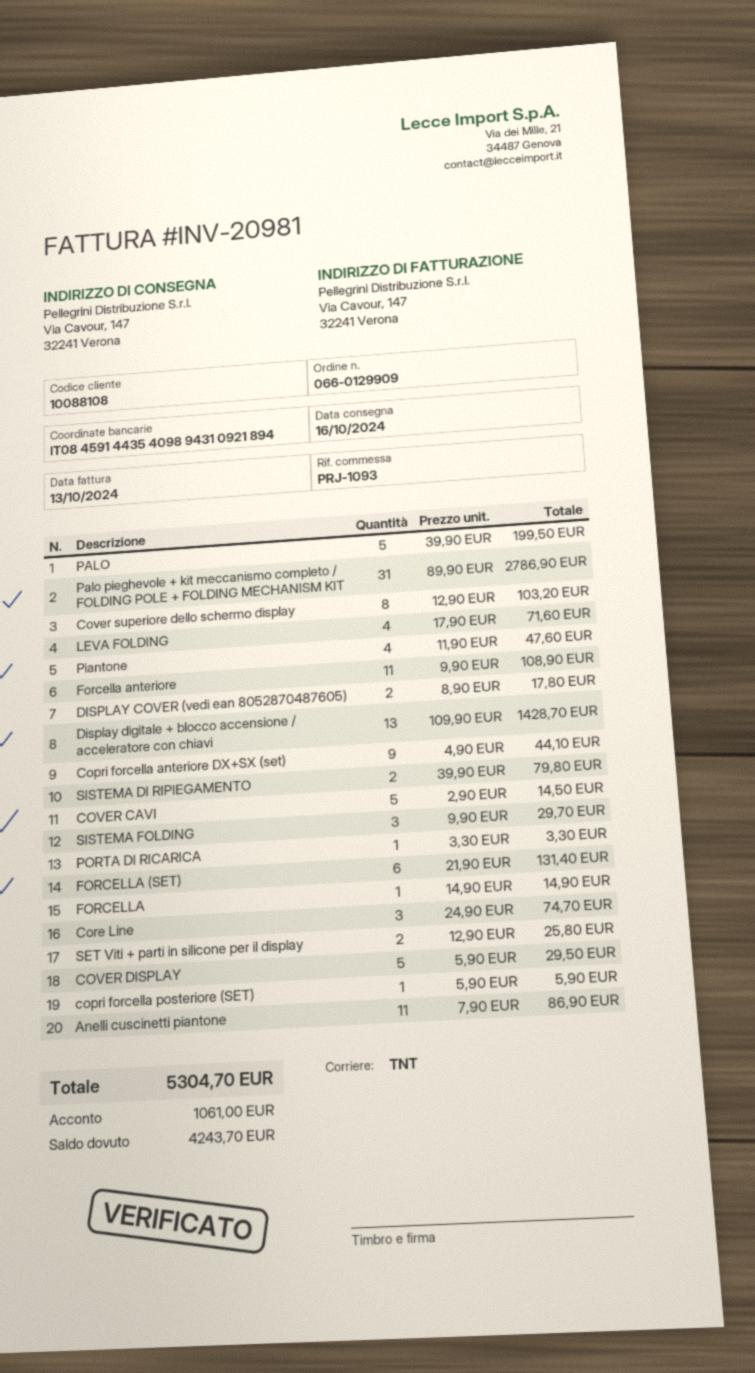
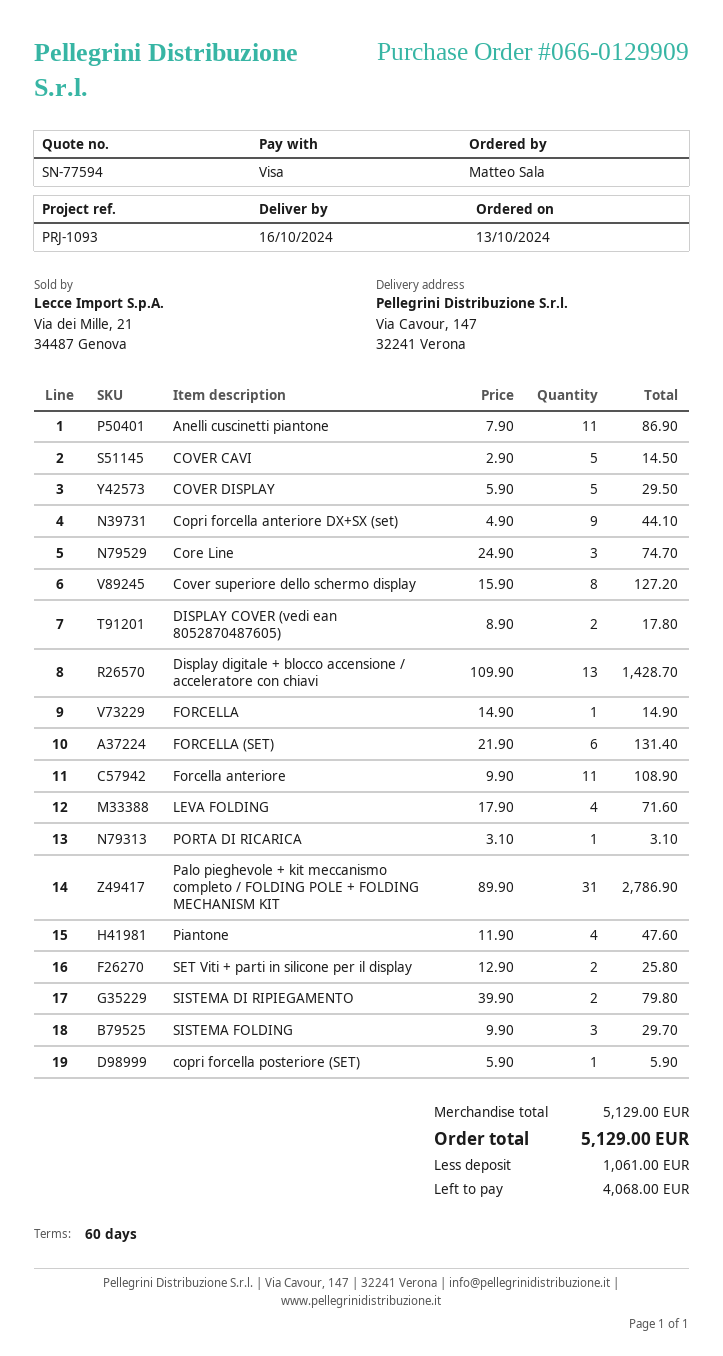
PALO: 5 x 39.90 = 199.50 -> none
Cover superiore dello schermo display: 8 x 12.90 = 103.20 -> 8 x 15.90 = 127.20
PORTA DI RICARICA: 1 x 3.30 = 3.30 -> 1 x 3.10 = 3.10
total: 5304.70 -> 5129.00
balance: 4243.70 -> 4068.00

